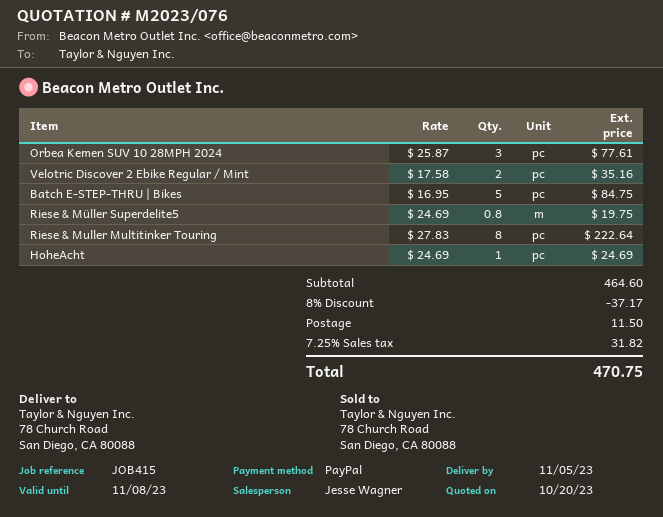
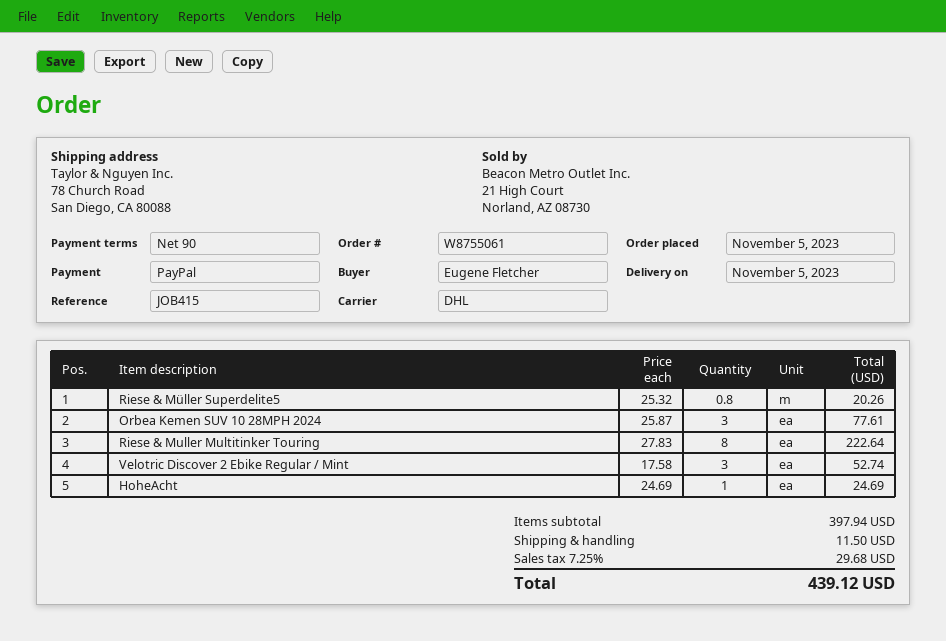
Velotric Discover 2 Ebike Regular / Mint: 2 x 17.58 = 35.16 -> 3 x 17.58 = 52.74
Batch E-STEP-THRU | Bikes: 5 x 16.95 = 84.75 -> none
Riese & Müller Superdelite5: 0.8 x 24.69 = 19.75 -> 0.8 x 25.32 = 20.26
subtotal: 464.60 -> 397.94
discount: 8% = 37.17 -> none
tax: 7.25% = 31.82 -> 7.25% = 29.68
total: 470.75 -> 439.12

